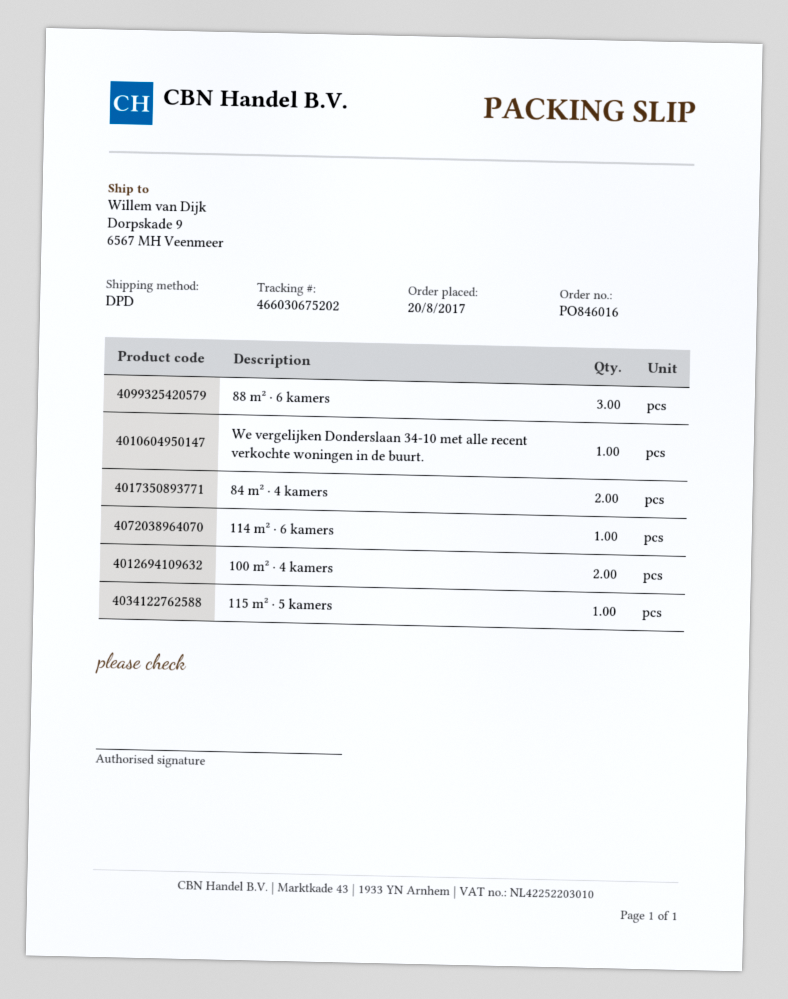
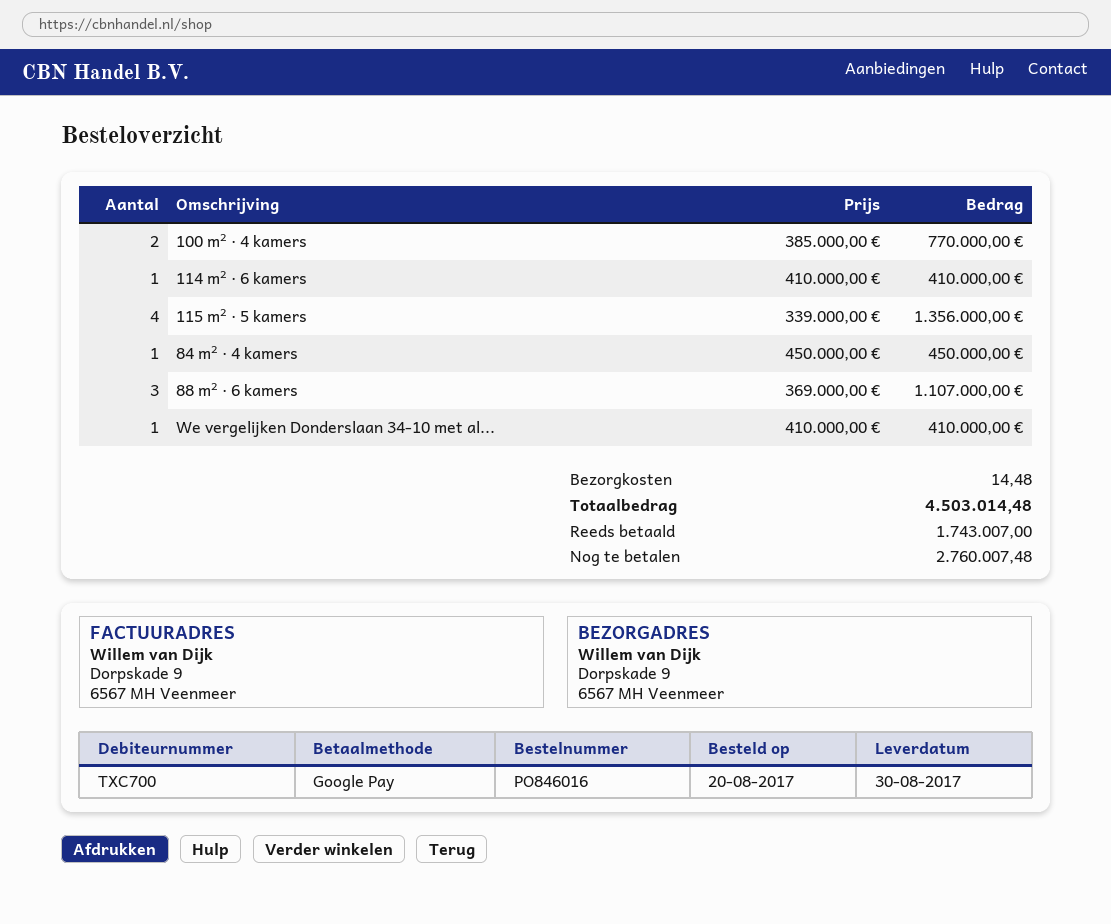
84 m² · 4 kamers: 2 -> 1
115 m² · 5 kamers: 1 -> 4

